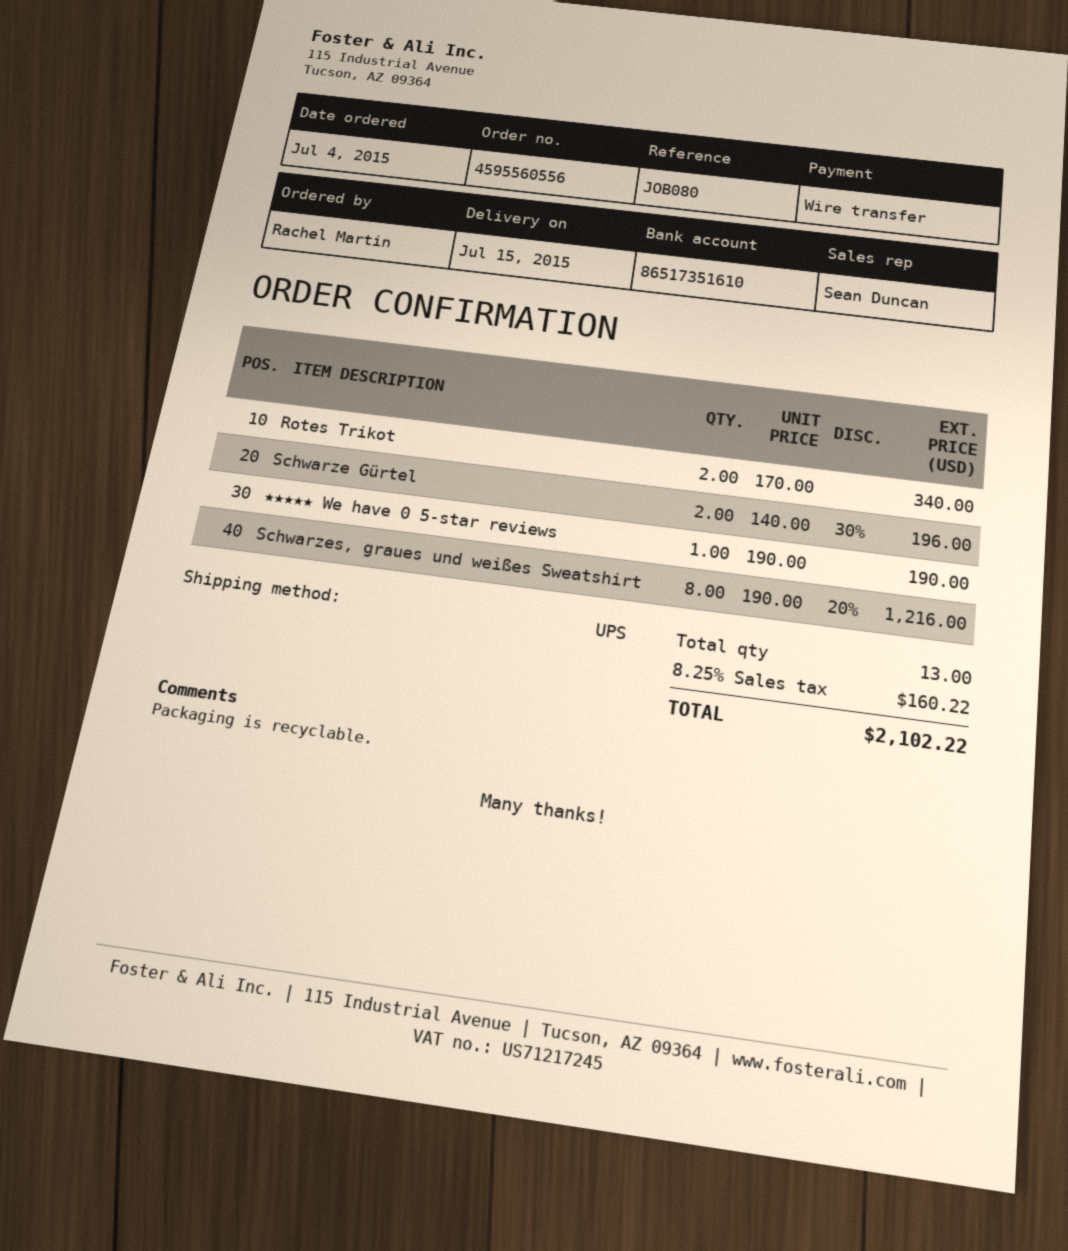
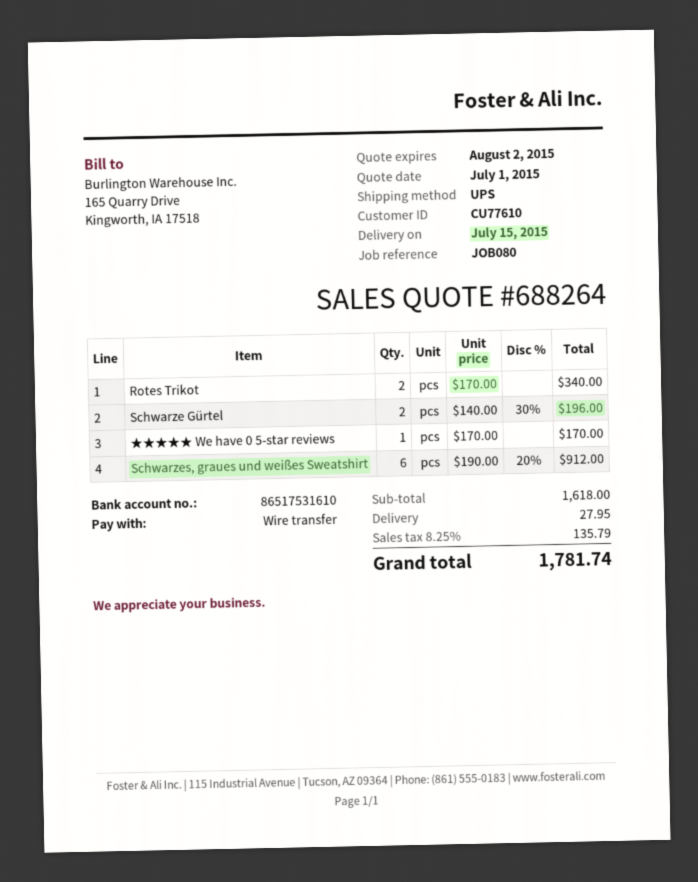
bank account: 86517351610 -> 86517531610
★★★★★ We have 0 5-star reviews: 1 x 190.00 = 190.00 -> 1 x 170.00 = 170.00
Schwarzes, graues und weißes Sweatshirt: 8 x 190.00 - 20% = 1216.00 -> 6 x 190.00 - 20% = 912.00
shipping: none -> 27.95
tax: 8.25% = 160.22 -> 8.25% = 135.79
total: 2102.22 -> 1781.74

